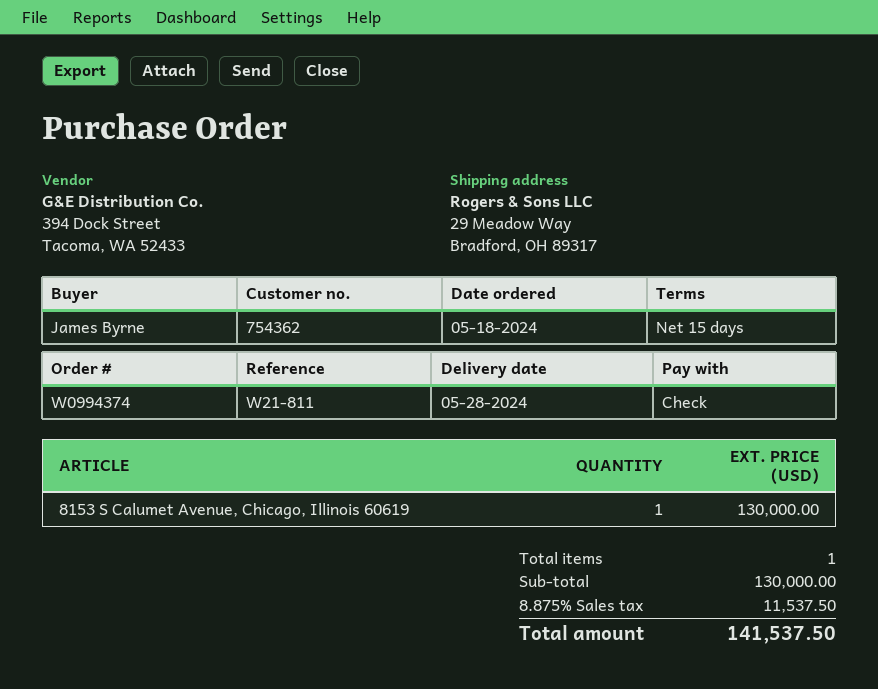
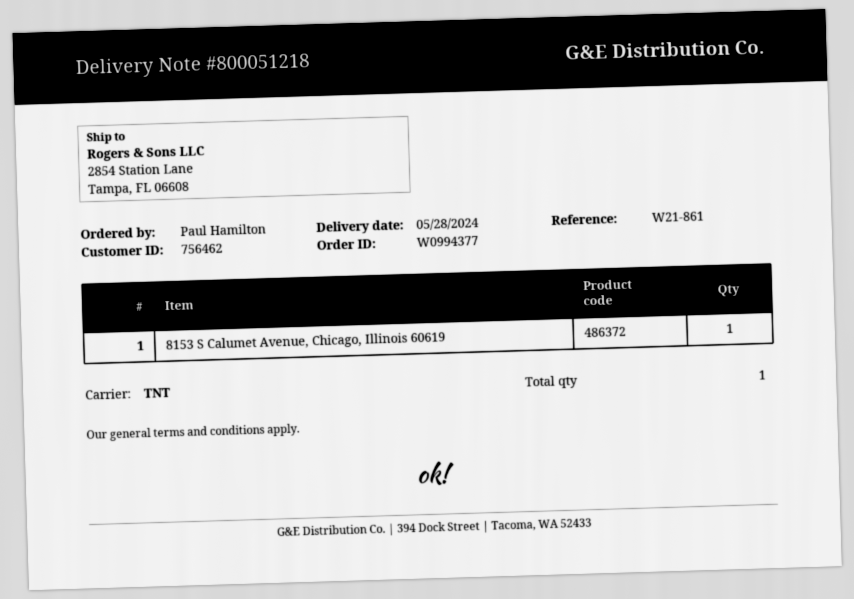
order number: W0994374 -> W0994377
customer number: 754362 -> 756462
reference: W21-811 -> W21-861
ordered by: James Byrne -> Paul Hamilton
ship to: 29 Meadow Way, Bradford, OH 89317 -> 2854 Station Lane, Tampa, FL 06608

